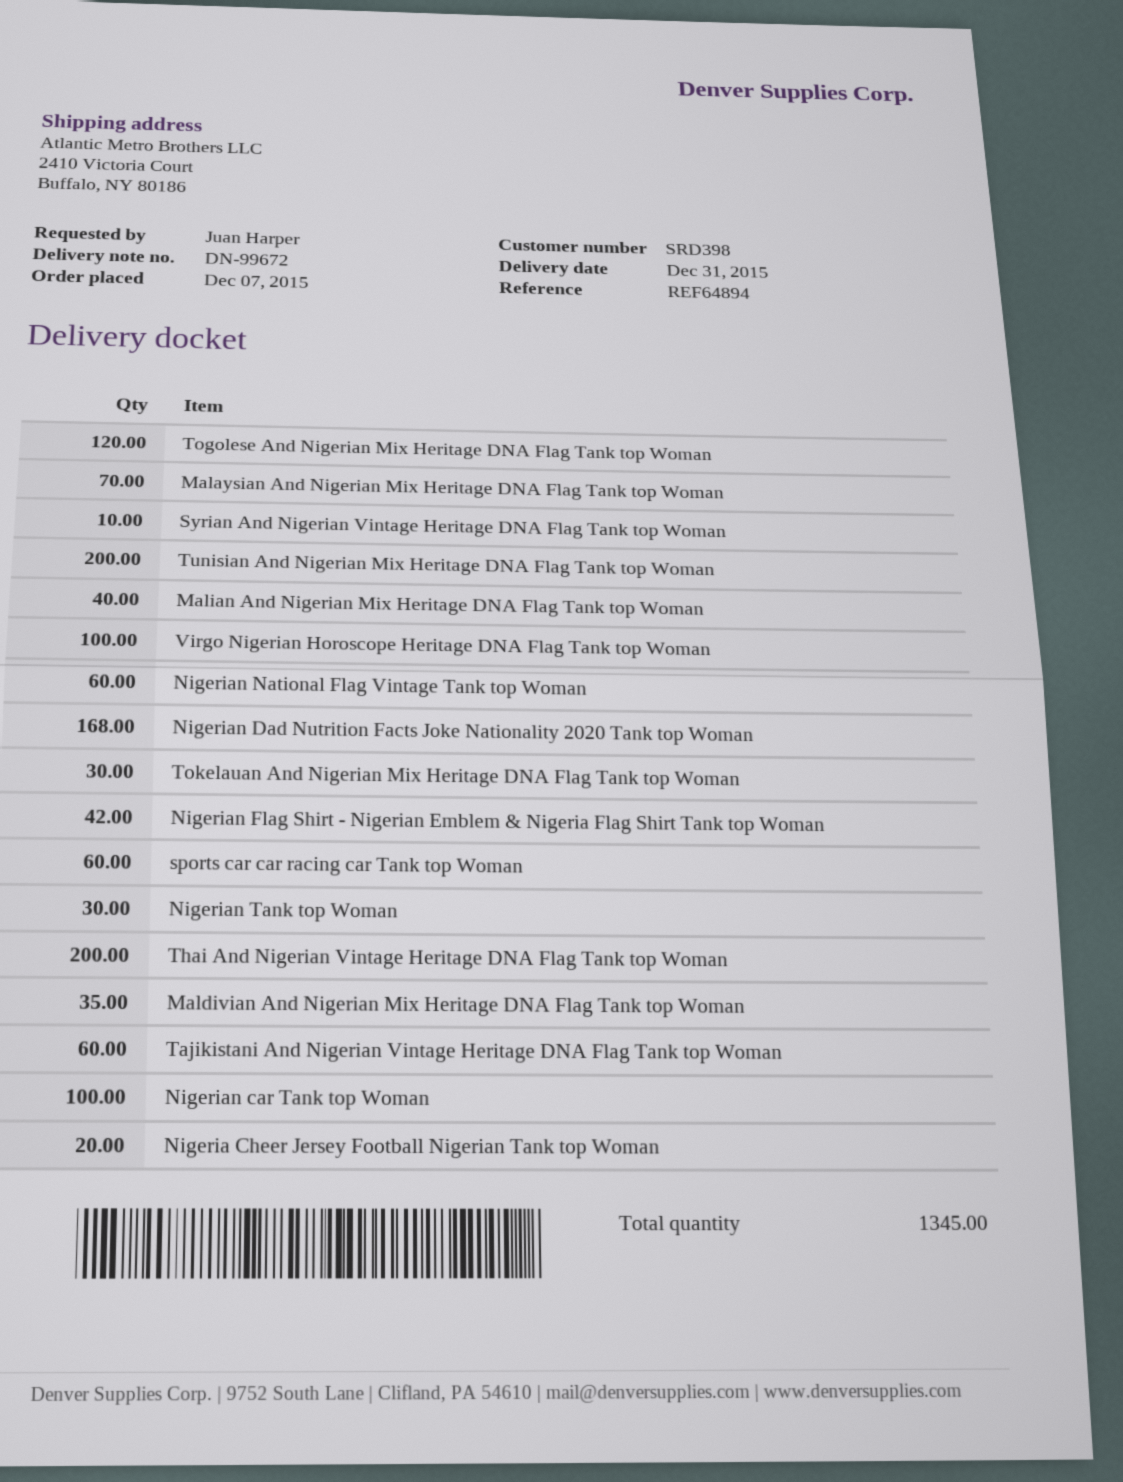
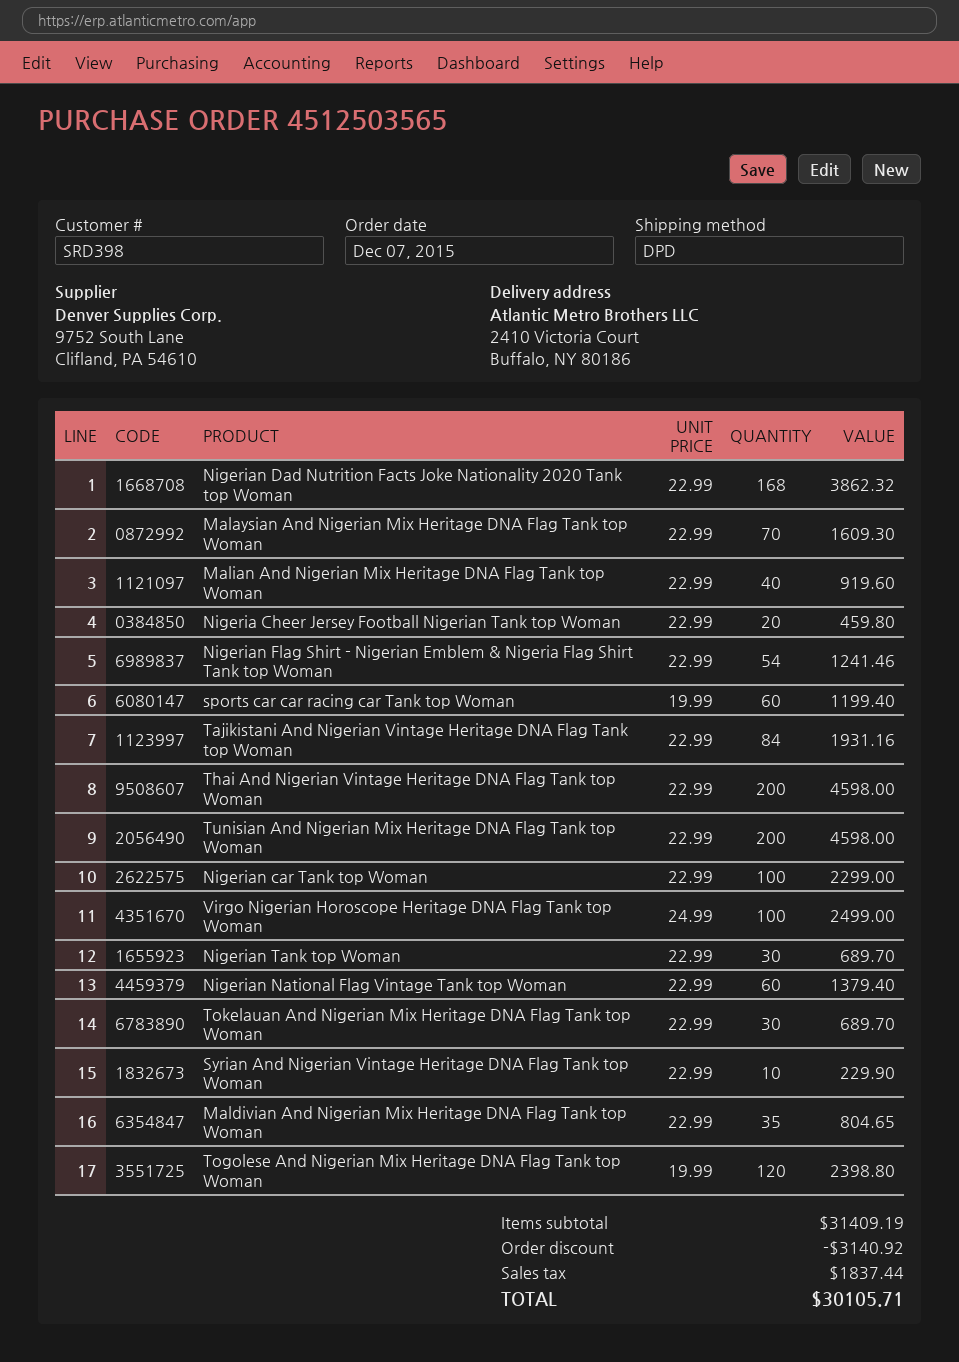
Nigerian Flag Shirt - Nigerian Emblem & Nigeria Flag Shirt Tank top Woman: 42 -> 54
Tajikistani And Nigerian Vintage Heritage DNA Flag Tank top Woman: 60 -> 84

